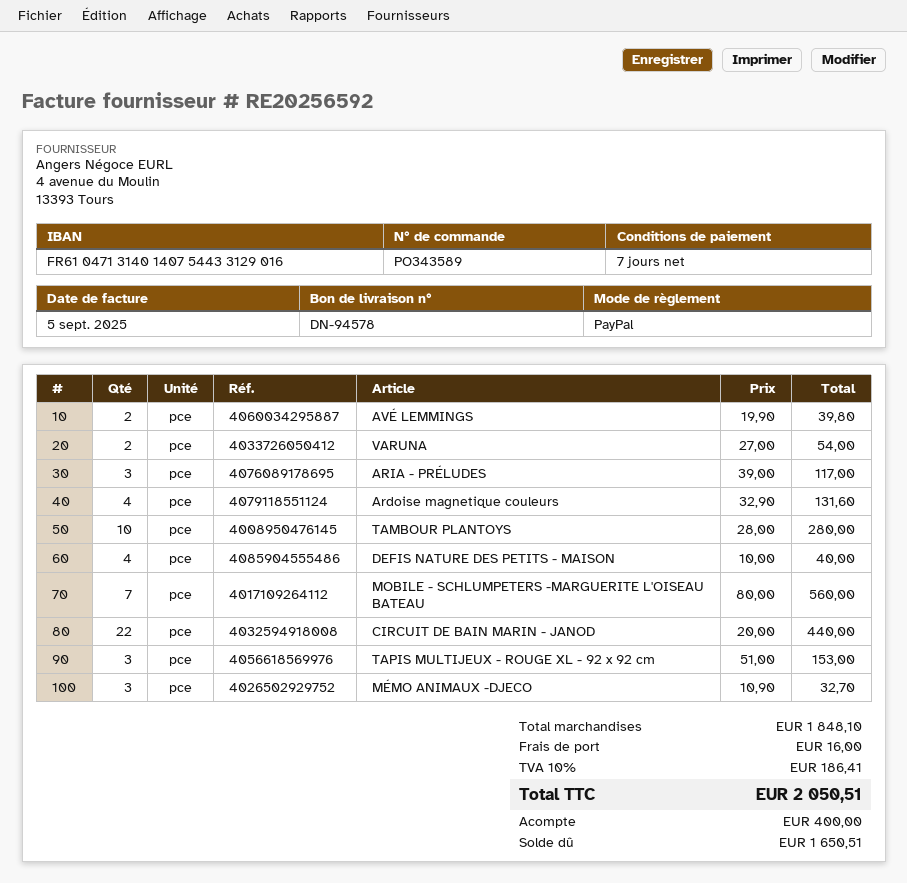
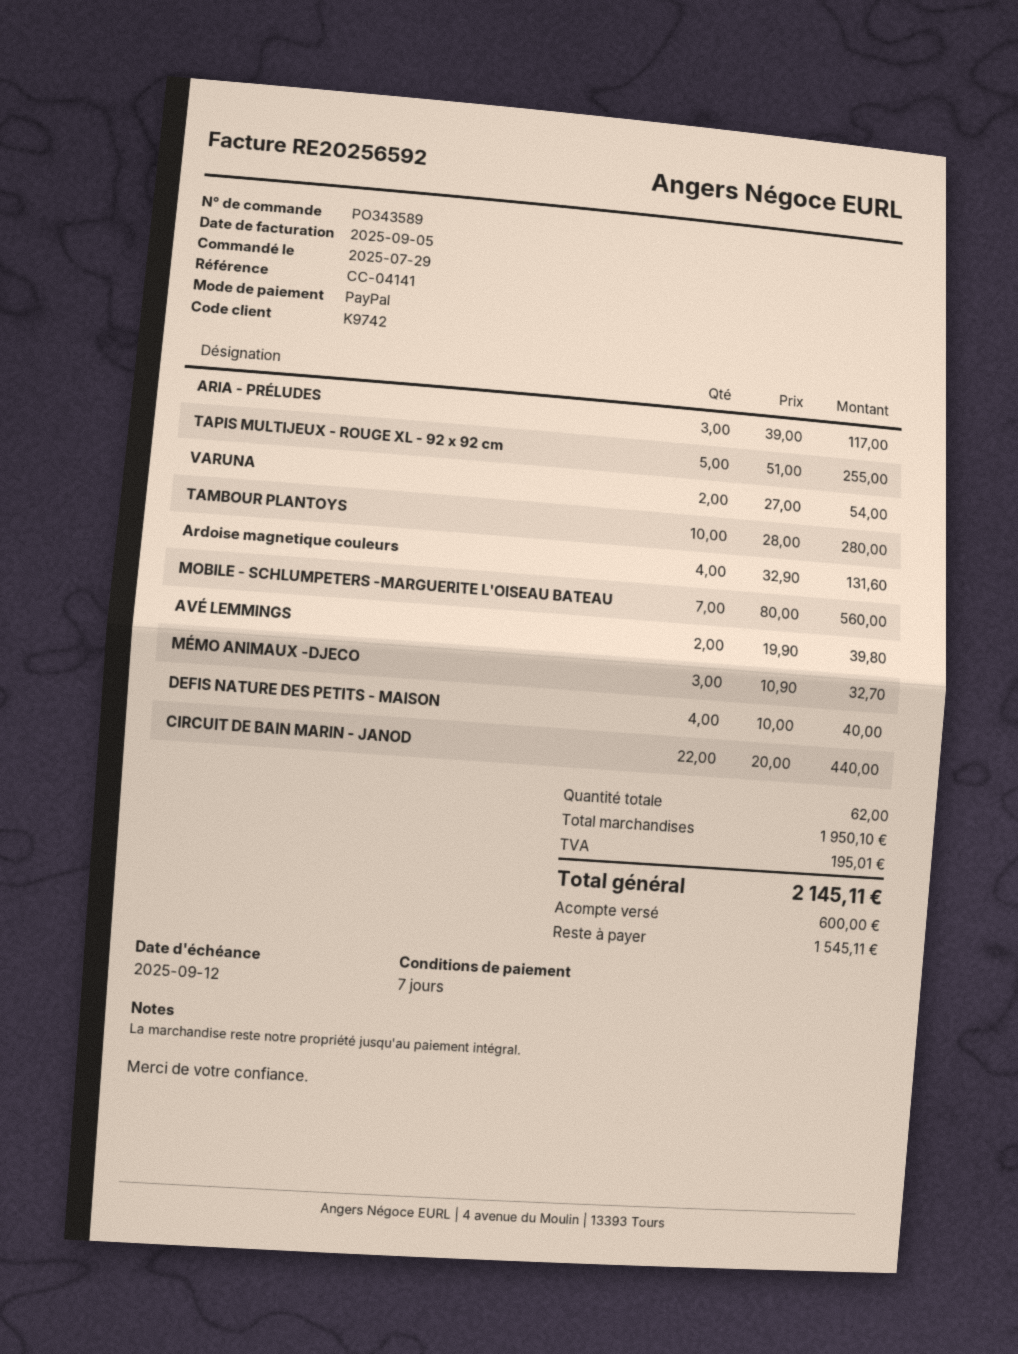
TAPIS MULTIJEUX - ROUGE XL - 92 x 92 cm: 3 x 51.00 = 153.00 -> 5 x 51.00 = 255.00
subtotal: 1848.10 -> 1950.10
shipping: 16.00 -> none
tax: 186.41 -> 195.01
total: 2050.51 -> 2145.11
deposit: 400.00 -> 600.00
balance: 1650.51 -> 1545.11

